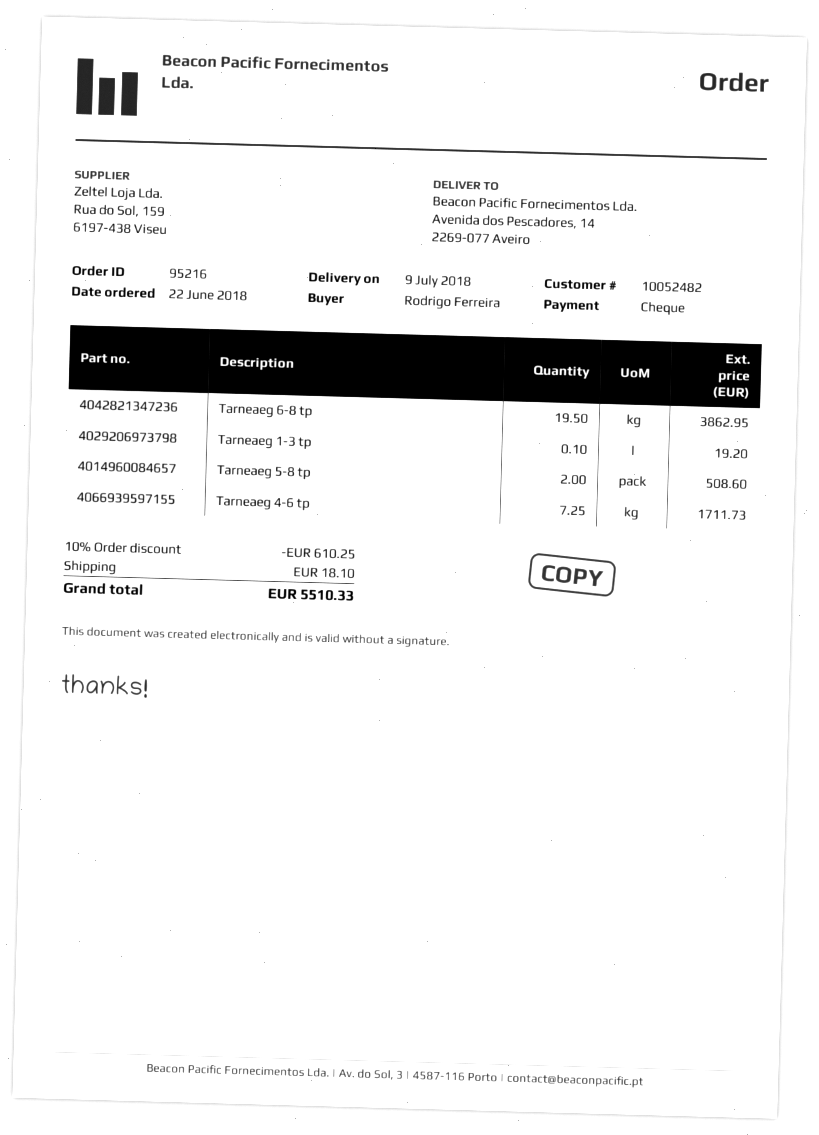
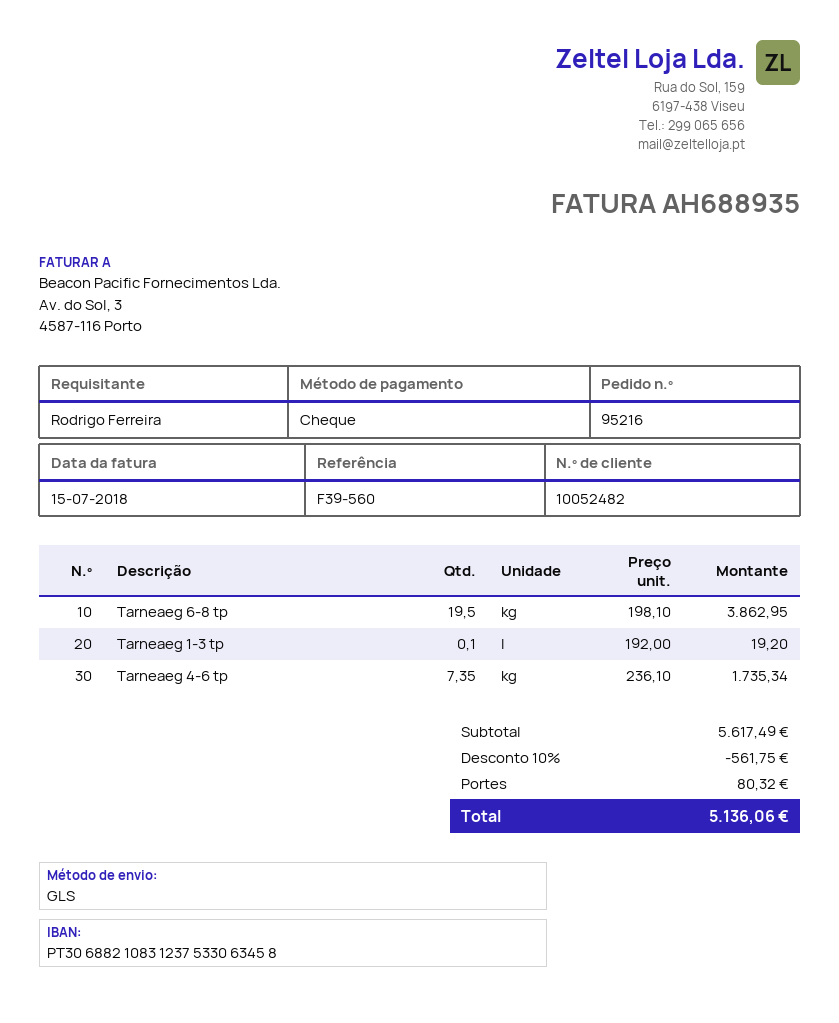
Tarneaeg 5-8 tp: 2 for 508.60 -> none
Tarneaeg 4-6 tp: 7.25 for 1711.73 -> 7.35 for 1735.34
discount: 10% = 610.25 -> 10% = 561.75
shipping: 18.10 -> 80.32
total: 5510.33 -> 5136.06

